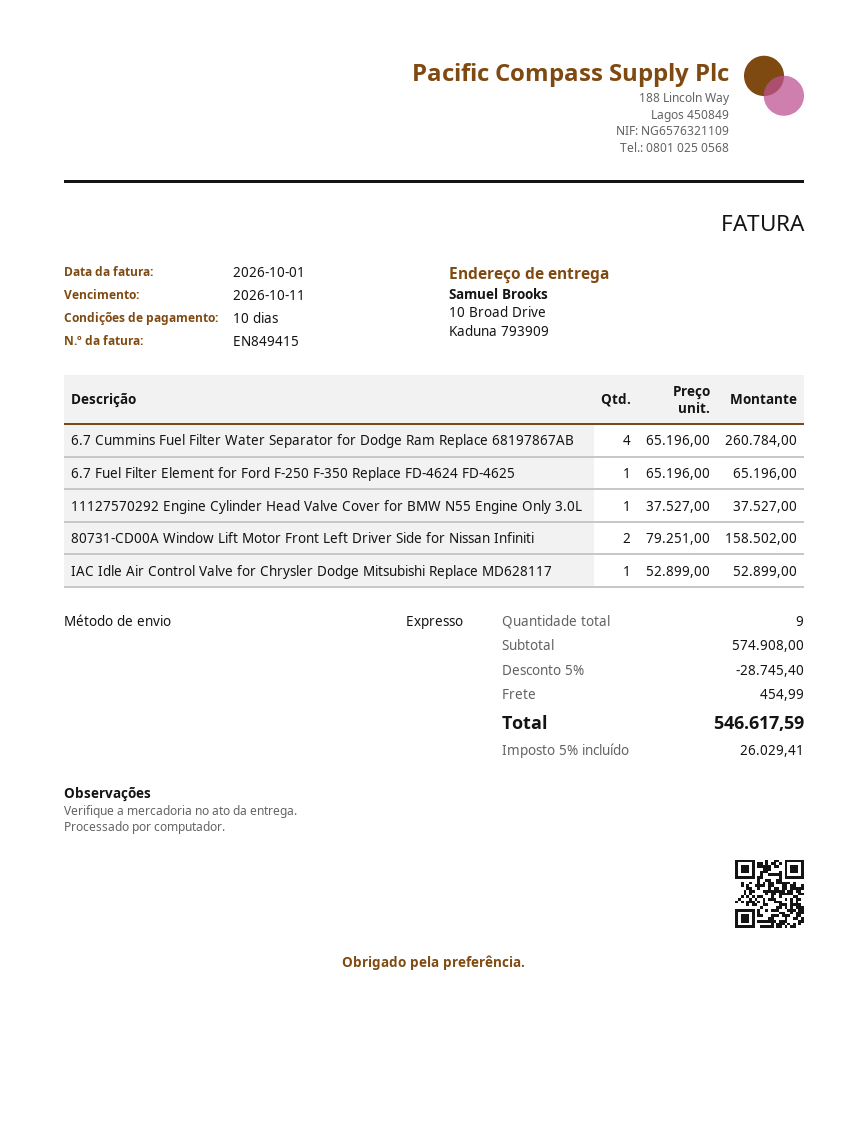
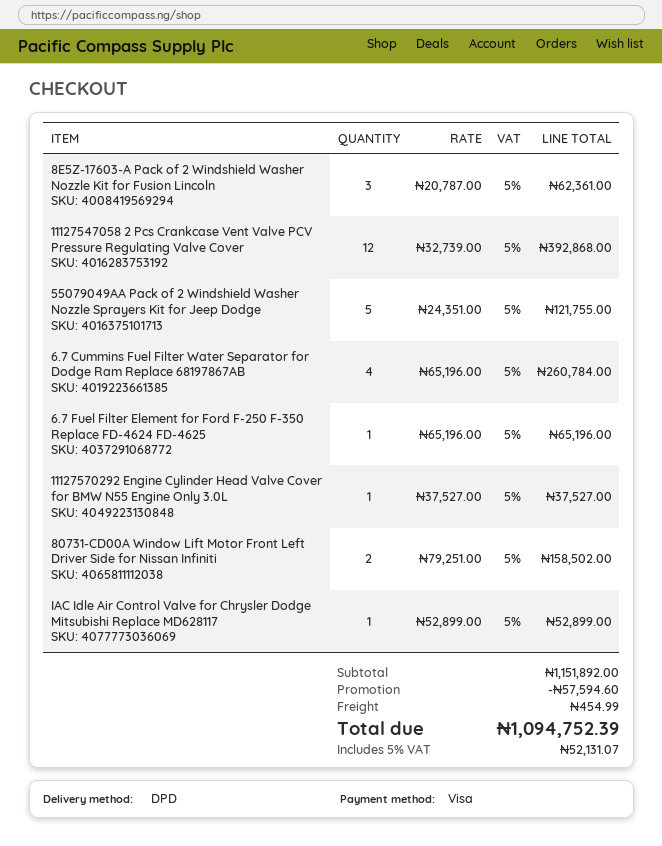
shipping method: express -> DPD
8E5Z-17603-A Pack of 2 Windshield Washer Nozzle Kit for Fusion Lincoln: none -> 3 x 20787.00 = 62361.00
11127547058 2 Pcs Crankcase Vent Valve PCV Pressure Regulating Valve Cover: none -> 12 x 32739.00 = 392868.00
55079049AA Pack of 2 Windshield Washer Nozzle Sprayers Kit for Jeep Dodge: none -> 5 x 24351.00 = 121755.00
subtotal: 574908.00 -> 1151892.00
discount: 28745.40 -> 57594.60
tax: 5% = 26029.41 -> 5% = 52131.07
total: 546617.59 -> 1094752.39

